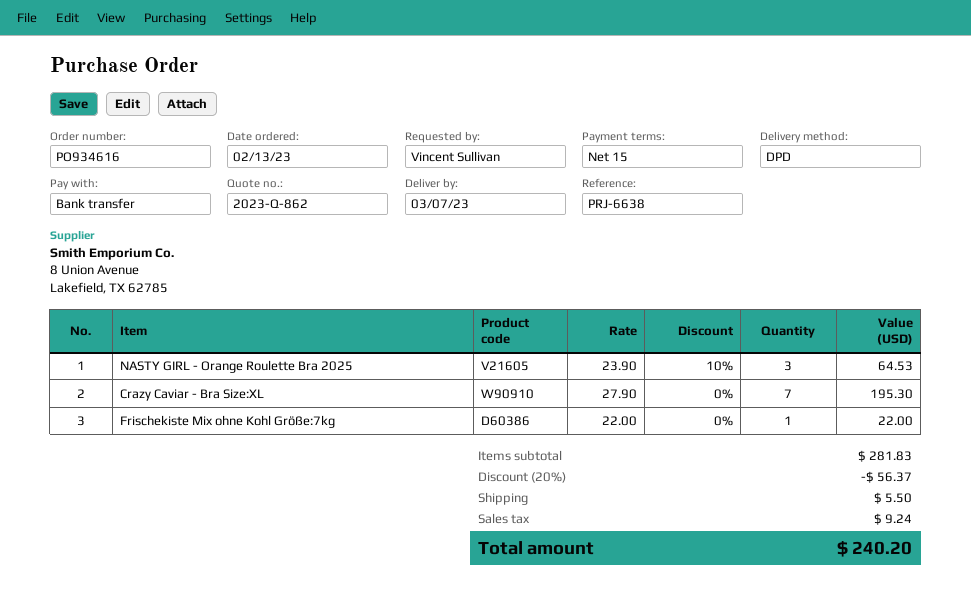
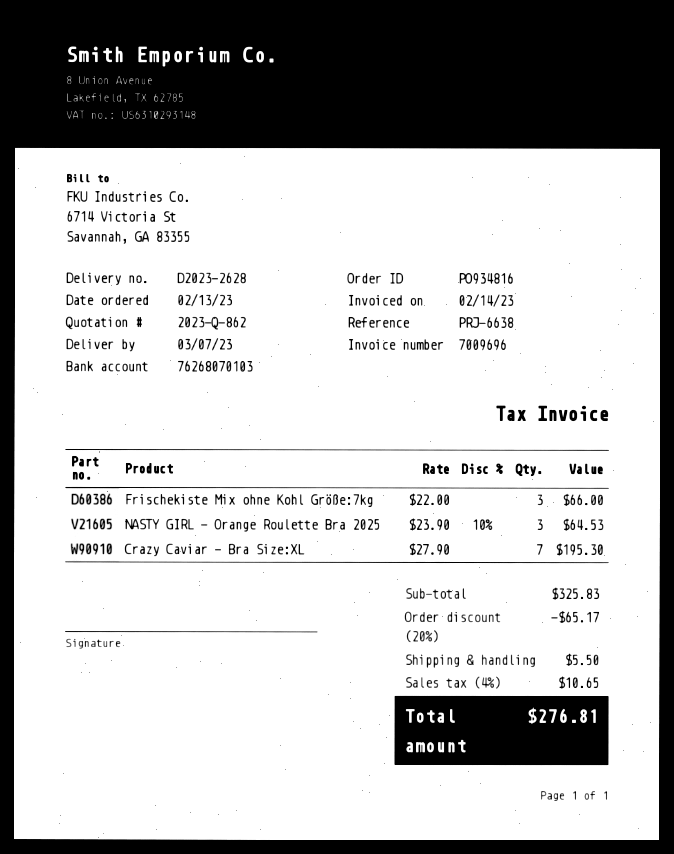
order number: PO934616 -> PO934816
Frischekiste Mix ohne Kohl Größe:7kg: 1 x 22.00 = 22.00 -> 3 x 22.00 = 66.00
subtotal: 281.83 -> 325.83
discount: 20% = 56.37 -> 20% = 65.17
tax: 9.24 -> 10.65
total: 240.20 -> 276.81

